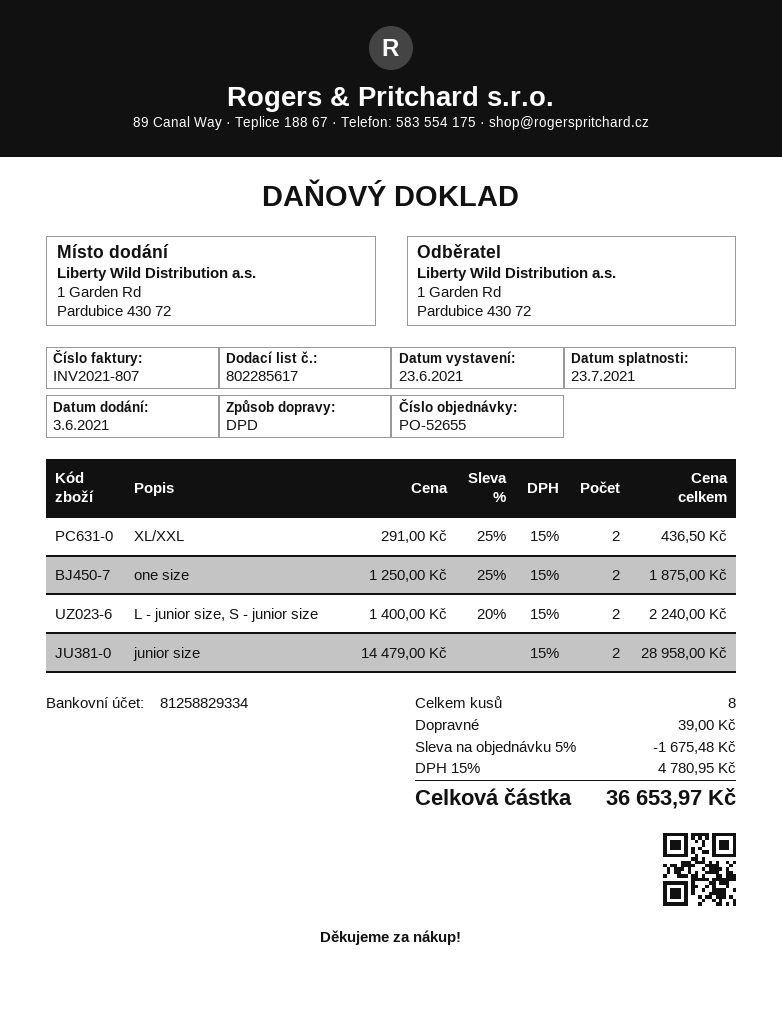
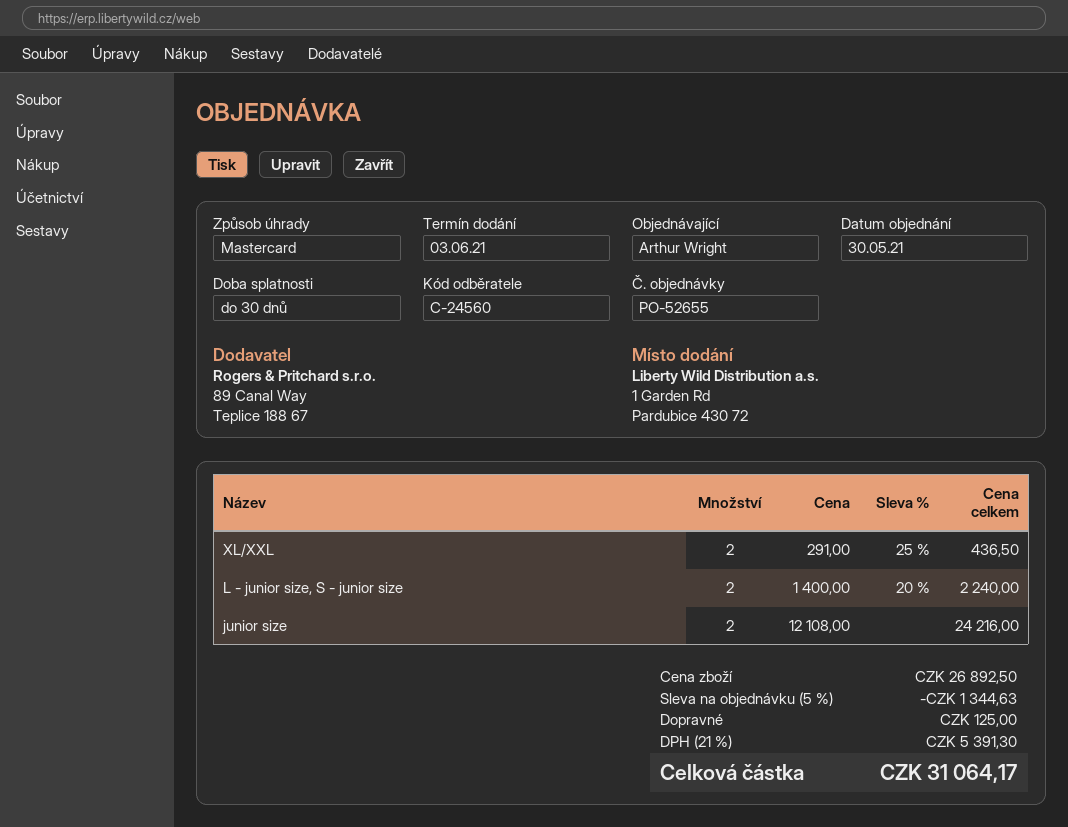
one size: 2 x 1250.00 - 25% = 1875.00 -> none
junior size: 2 x 14479.00 = 28958.00 -> 2 x 12108.00 = 24216.00
discount: 5% = 1675.48 -> 5% = 1344.63
shipping: 39.00 -> 125.00
tax: 15% = 4780.95 -> 21% = 5391.30
total: 36653.97 -> 31064.17

